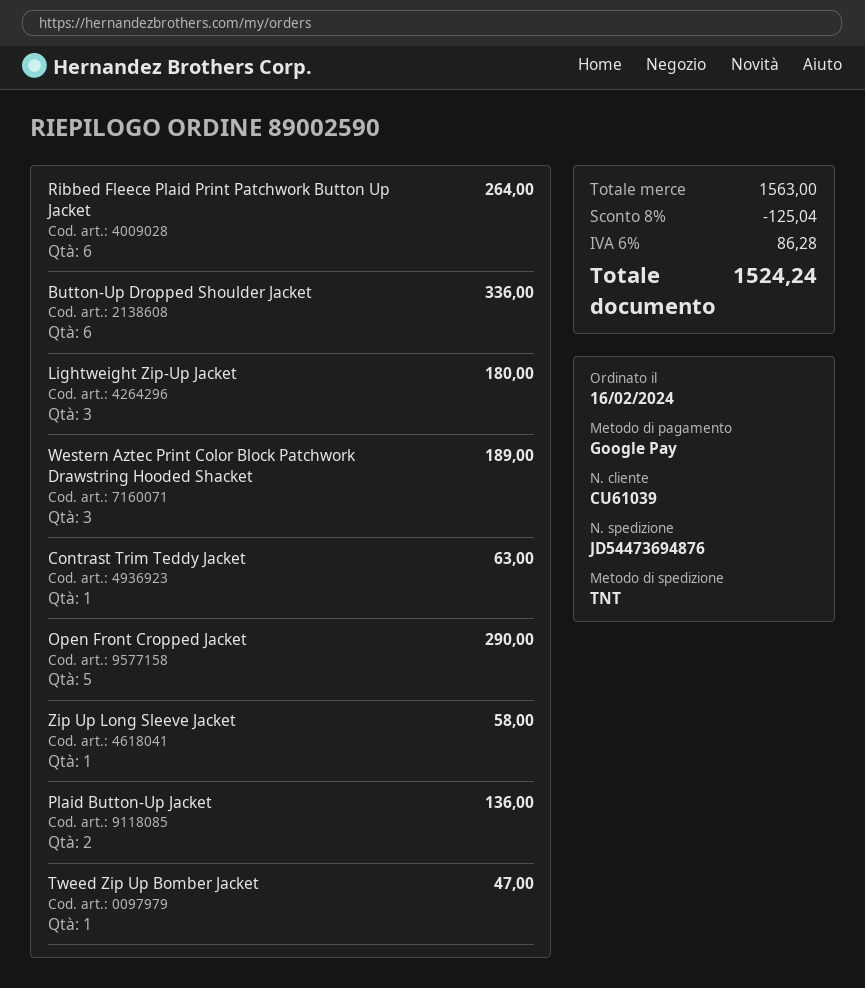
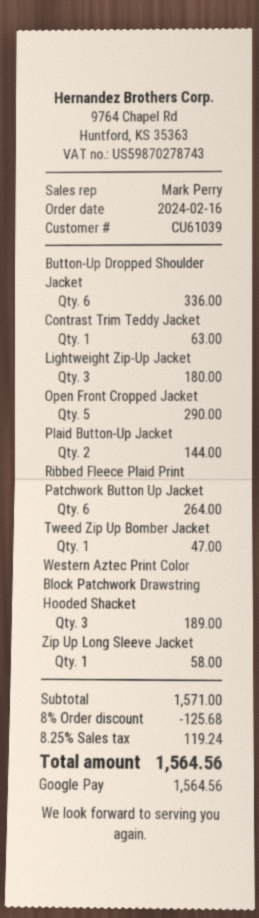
Plaid Button-Up Jacket: 2 for 136.00 -> 2 for 144.00
subtotal: 1563.00 -> 1571.00
discount: 8% = 125.04 -> 8% = 125.68
tax: 6% = 86.28 -> 8.25% = 119.24
total: 1524.24 -> 1564.56

